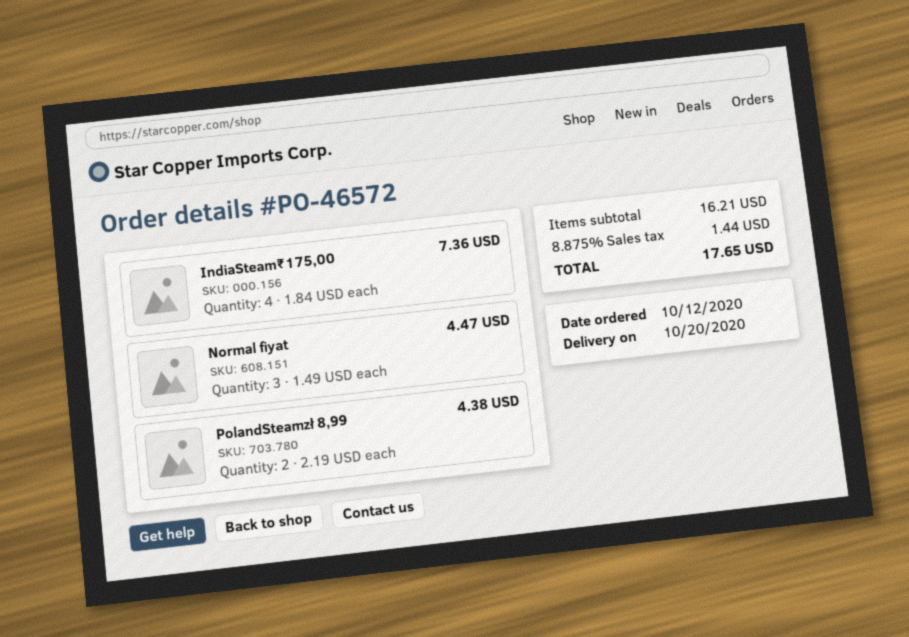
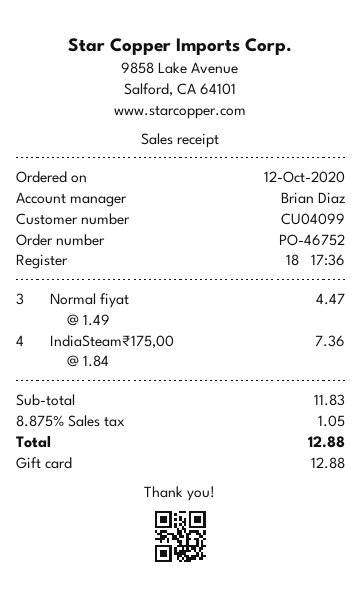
order number: PO-46572 -> PO-46752
PolandSteamzł 8,99: 2 x 2.19 = 4.38 -> none
subtotal: 16.21 -> 11.83
tax: 8.875% = 1.44 -> 8.875% = 1.05
total: 17.65 -> 12.88

